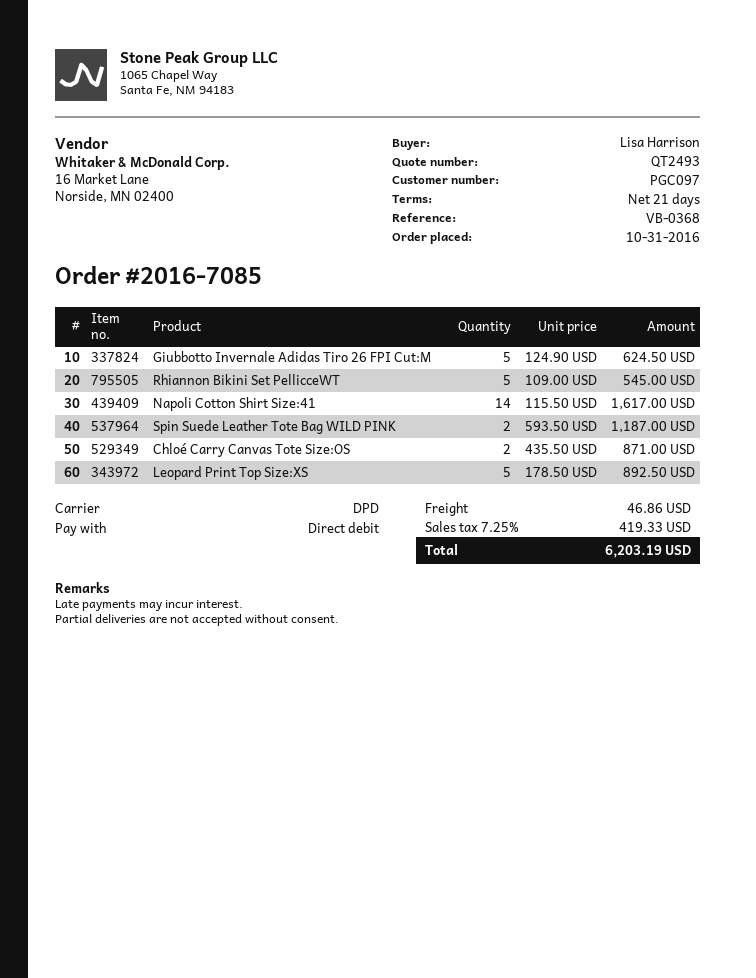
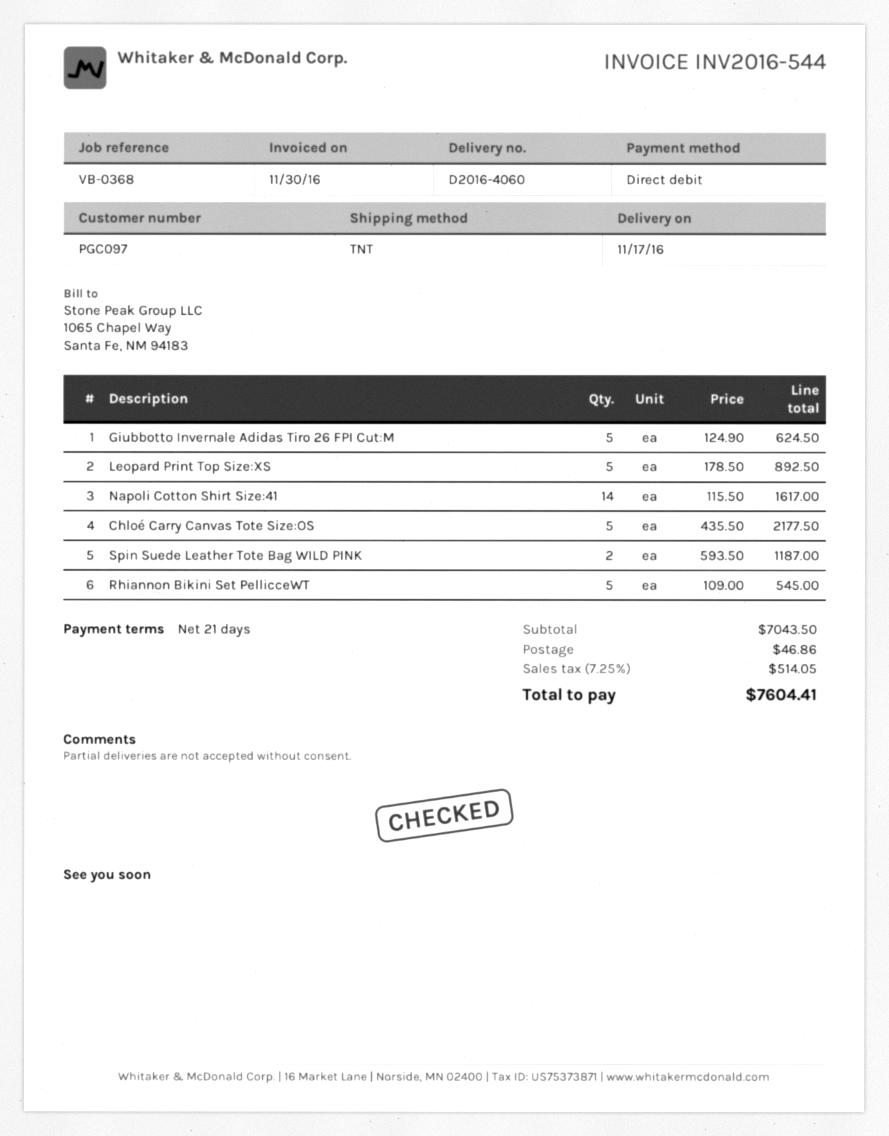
shipping method: DPD -> TNT
Chloé Carry Canvas Tote Size:OS: 2 x 435.50 = 871.00 -> 5 x 435.50 = 2177.50
tax: 7.25% = 419.33 -> 7.25% = 514.05
total: 6203.19 -> 7604.41

